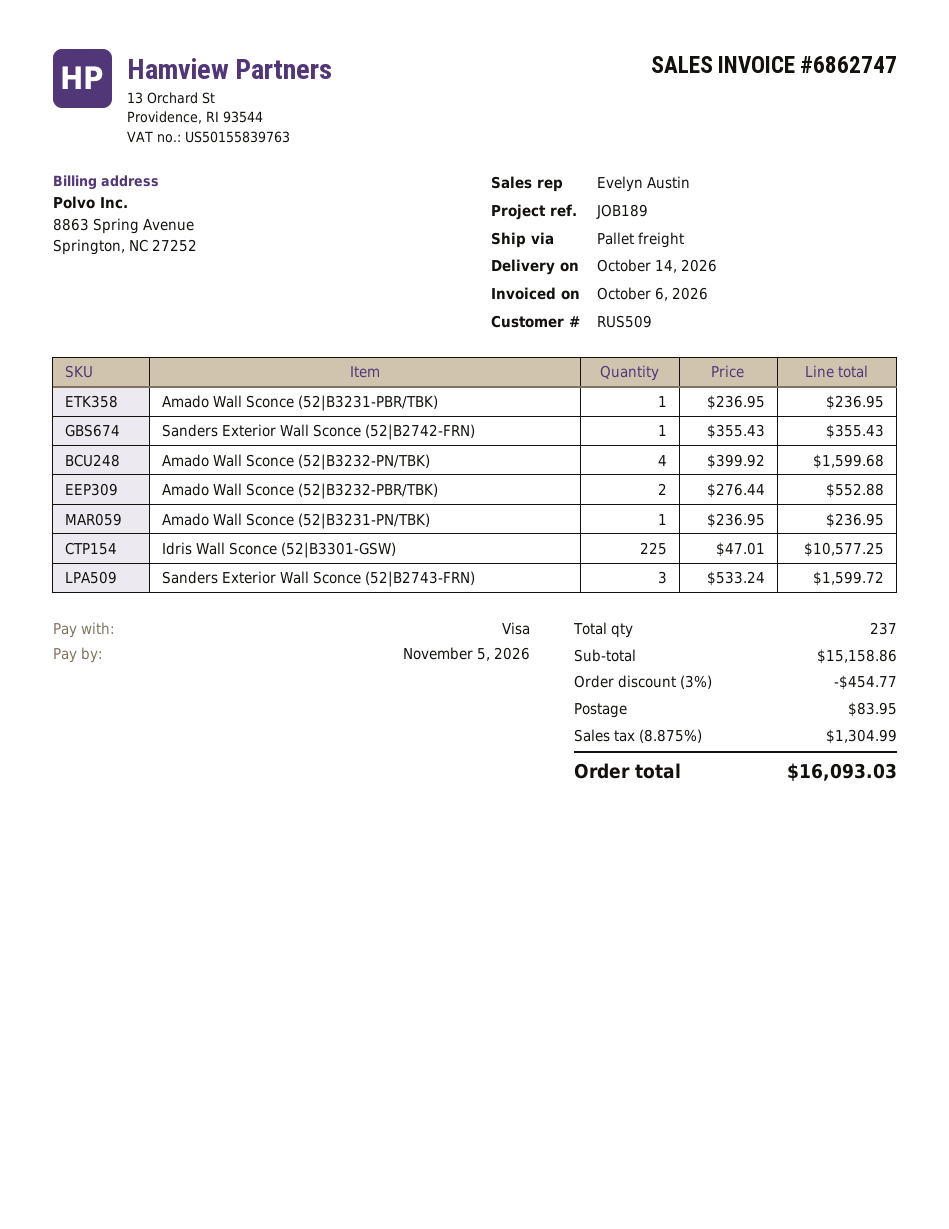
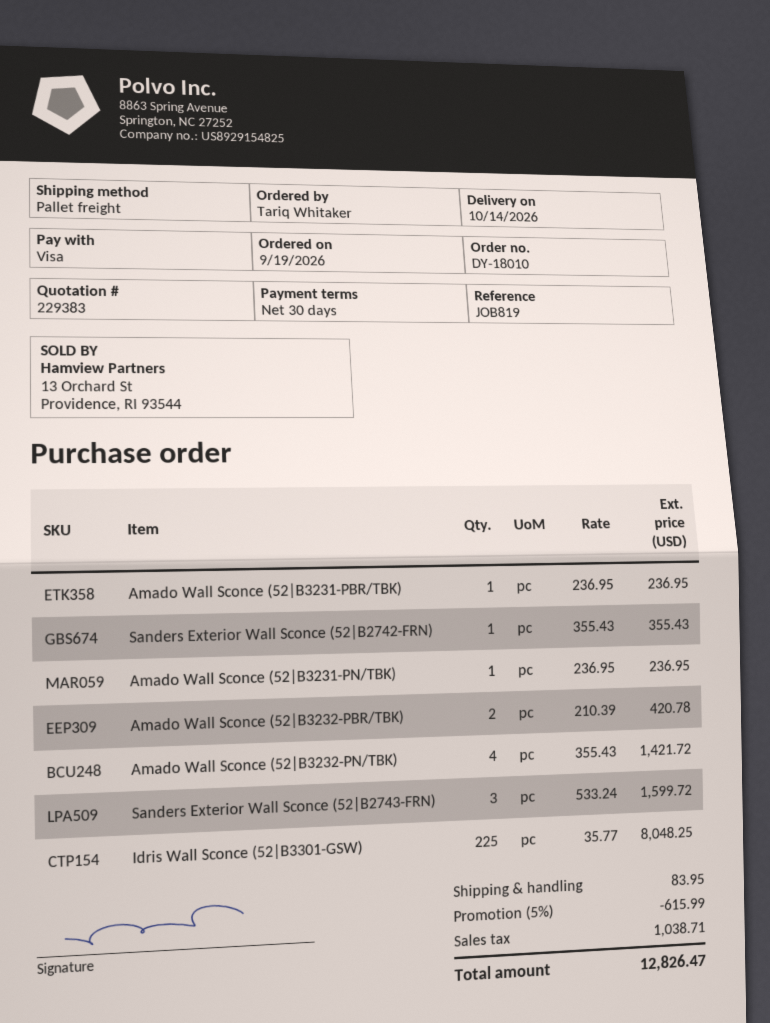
reference: JOB189 -> JOB819
Amado Wall Sconce (52|B3232-PN/TBK): 4 x 399.92 = 1599.68 -> 4 x 355.43 = 1421.72
Amado Wall Sconce (52|B3232-PBR/TBK): 2 x 276.44 = 552.88 -> 2 x 210.39 = 420.78
Idris Wall Sconce (52|B3301-GSW): 225 x 47.01 = 10577.25 -> 225 x 35.77 = 8048.25
discount: 3% = 454.77 -> 5% = 615.99
tax: 1304.99 -> 1038.71
total: 16093.03 -> 12826.47

